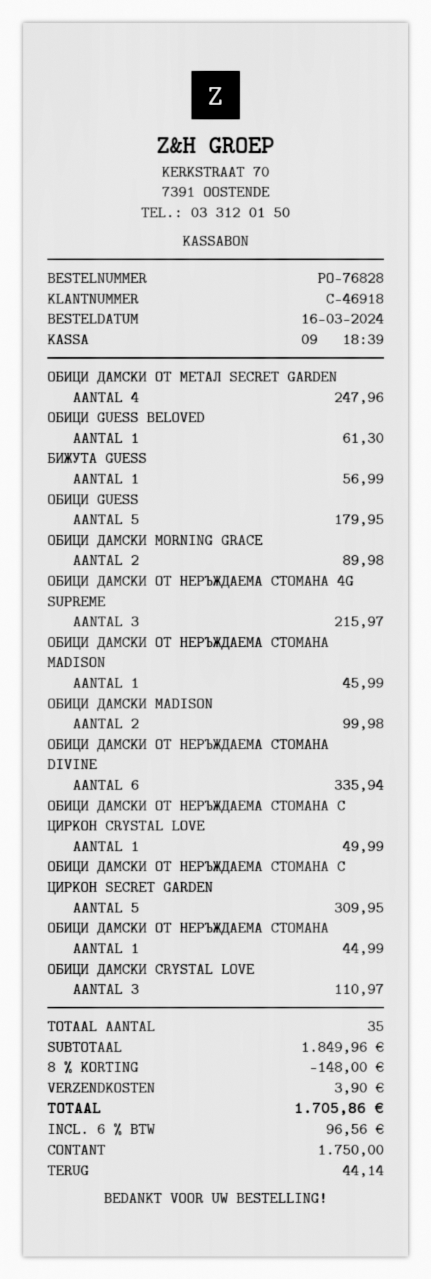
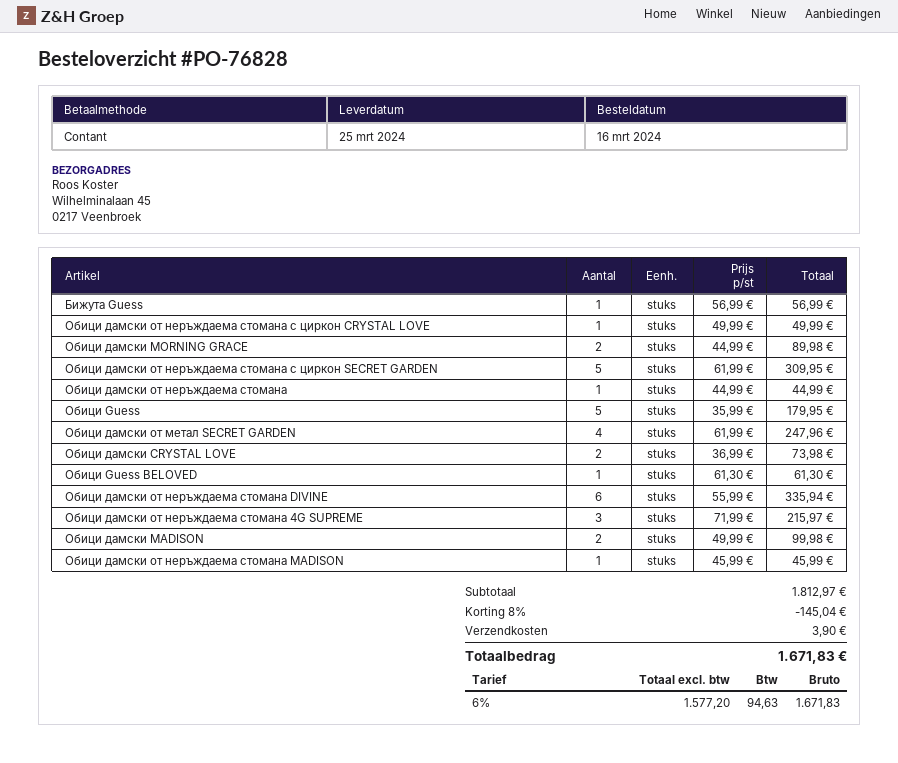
ОБИЦИ ДАМСКИ CRYSTAL LOVE: 3 for 110.97 -> 2 for 73.98
subtotal: 1849.96 -> 1812.97
discount: 8% = 148.00 -> 8% = 145.04
tax: 6% = 96.56 -> 6% = 94.63
total: 1705.86 -> 1671.83

